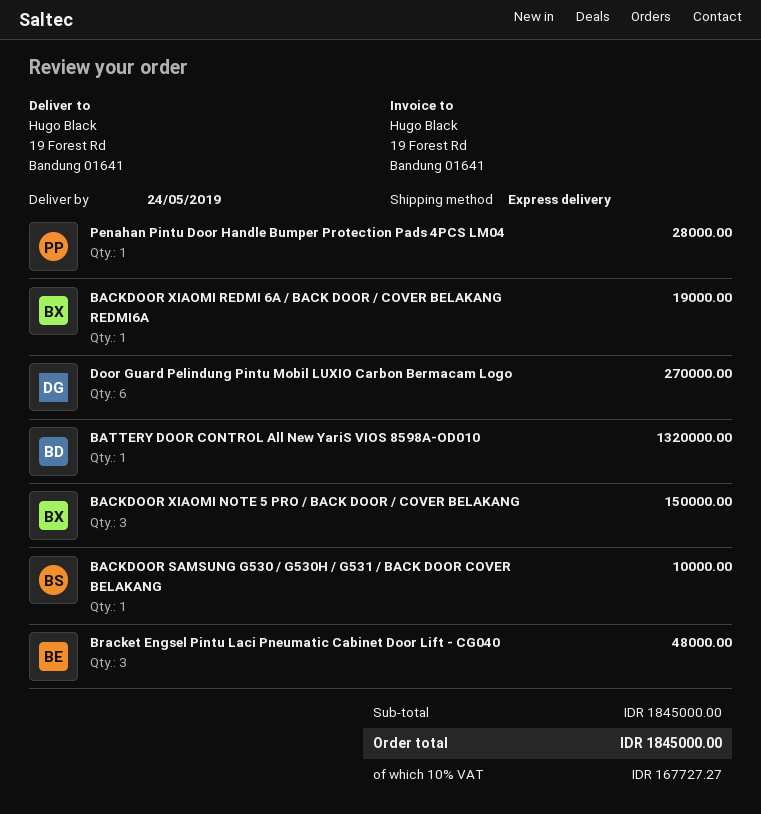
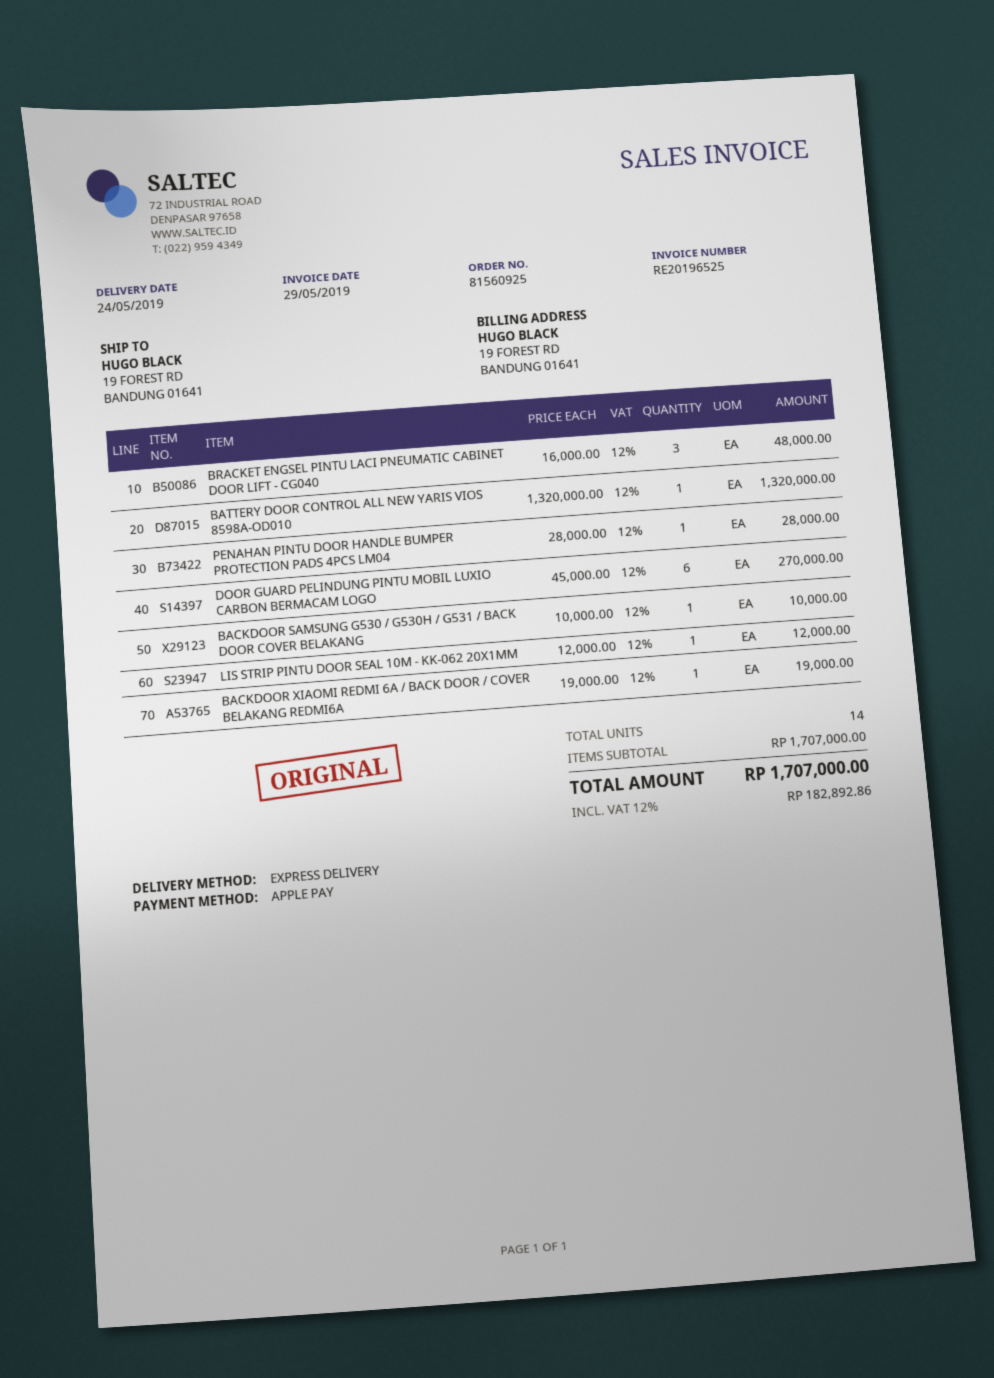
BACKDOOR XIAOMI NOTE 5 PRO / BACK DOOR / COVER BELAKANG: 3 for 150000.00 -> none
LIS STRIP PINTU DOOR SEAL 10M - KK-062 20X1MM: none -> 1 for 12000.00
subtotal: 1845000.00 -> 1707000.00
tax: 10% = 167727.27 -> 12% = 182892.86
total: 1845000.00 -> 1707000.00

